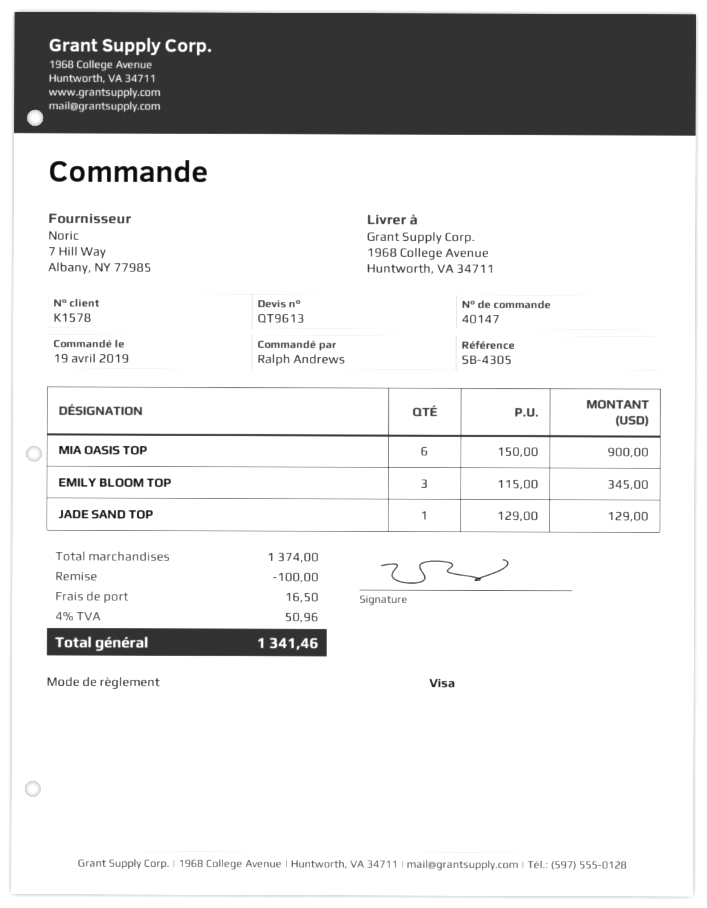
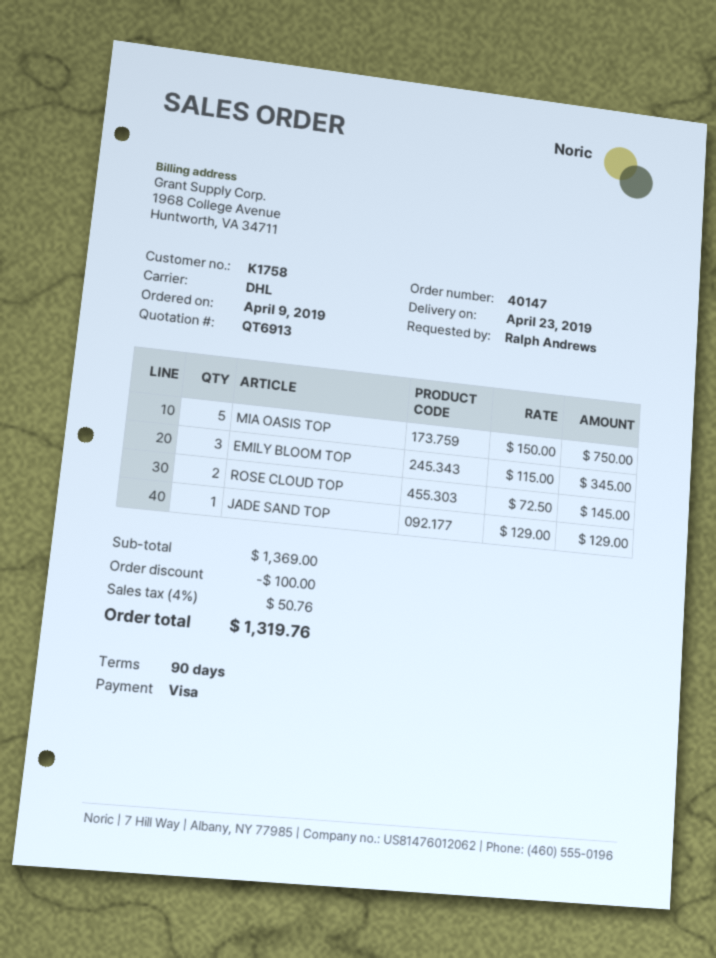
quote number: QT9613 -> QT6913
order date: 2019-04-19 -> 2019-04-09
customer number: K1578 -> K1758
MIA OASIS TOP: 6 x 150.00 = 900.00 -> 5 x 150.00 = 750.00
ROSE CLOUD TOP: none -> 2 x 72.50 = 145.00
subtotal: 1374.00 -> 1369.00
shipping: 16.50 -> none
tax: 4% = 50.96 -> 4% = 50.76
total: 1341.46 -> 1319.76

